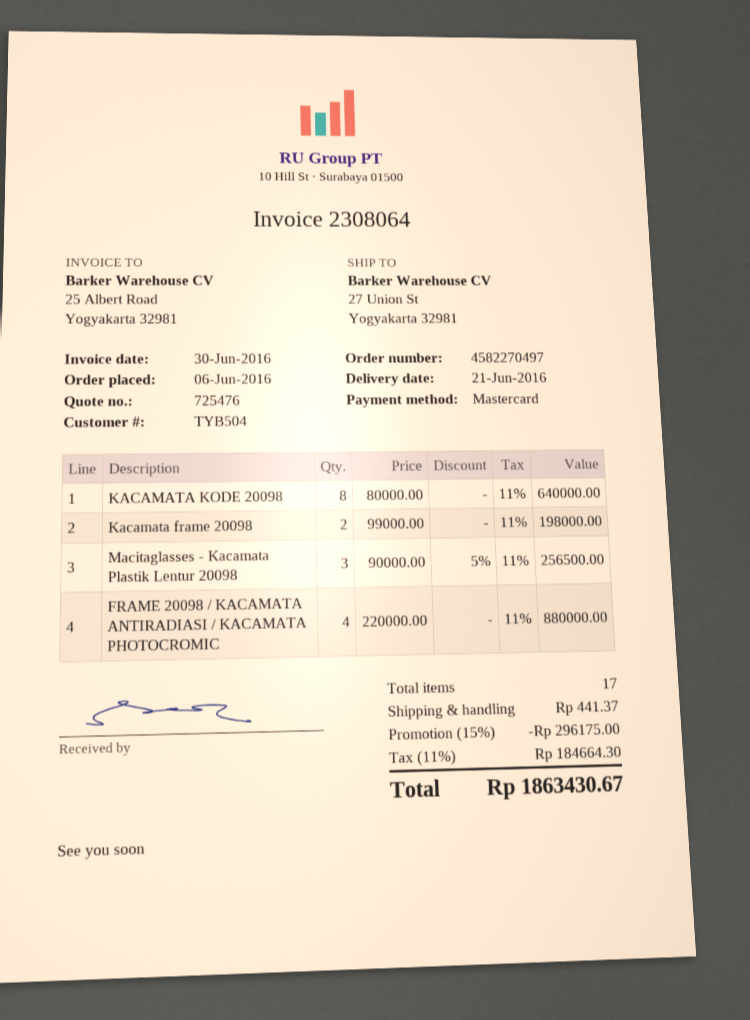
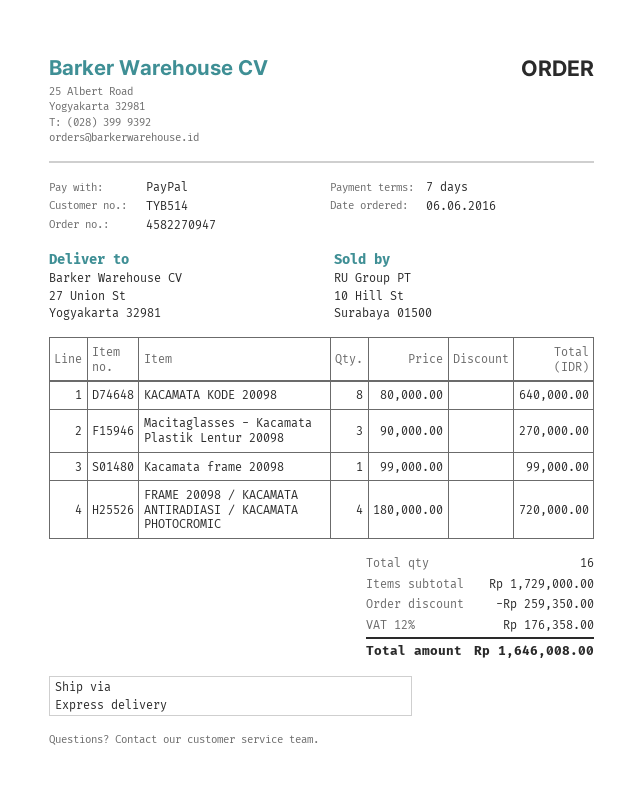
order number: 4582270497 -> 4582270947
customer number: TYB504 -> TYB514
payment method: Mastercard -> PayPal
Kacamata frame 20098: 2 x 99000.00 = 198000.00 -> 1 x 99000.00 = 99000.00
Macitaglasses - Kacamata Plastik Lentur 20098: 3 x 90000.00 - 5% = 256500.00 -> 3 x 90000.00 = 270000.00
FRAME 20098 / KACAMATA ANTIRADIASI / KACAMATA PHOTOCROMIC: 4 x 220000.00 = 880000.00 -> 4 x 180000.00 = 720000.00
total quantity: 17 -> 16
discount: 296175.00 -> 259350.00
shipping: 441.37 -> none
tax: 11% = 184664.30 -> 12% = 176358.00
total: 1863430.67 -> 1646008.00

